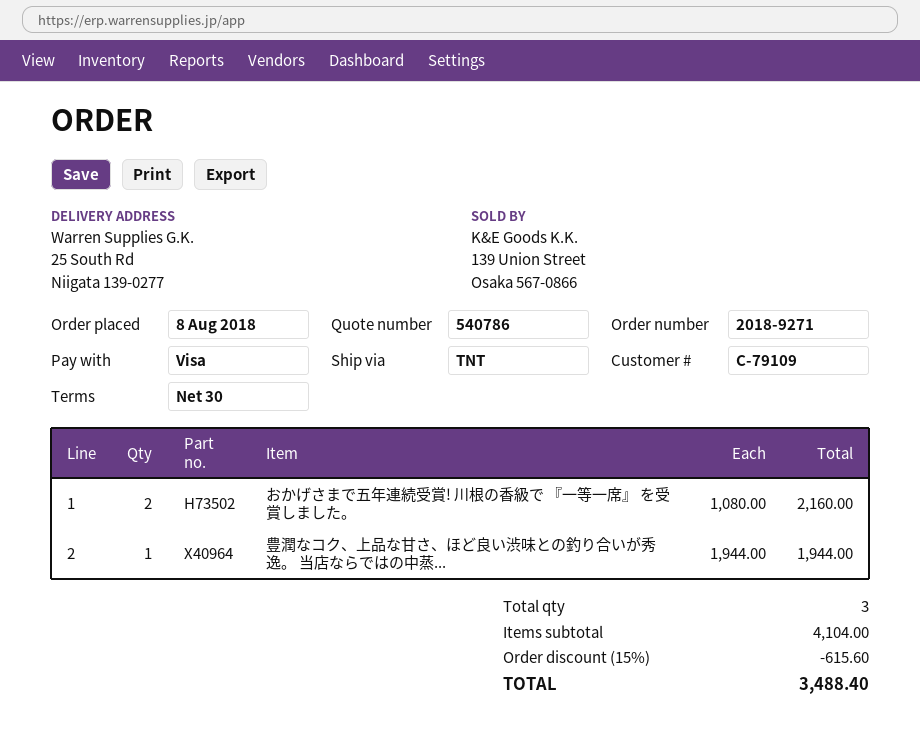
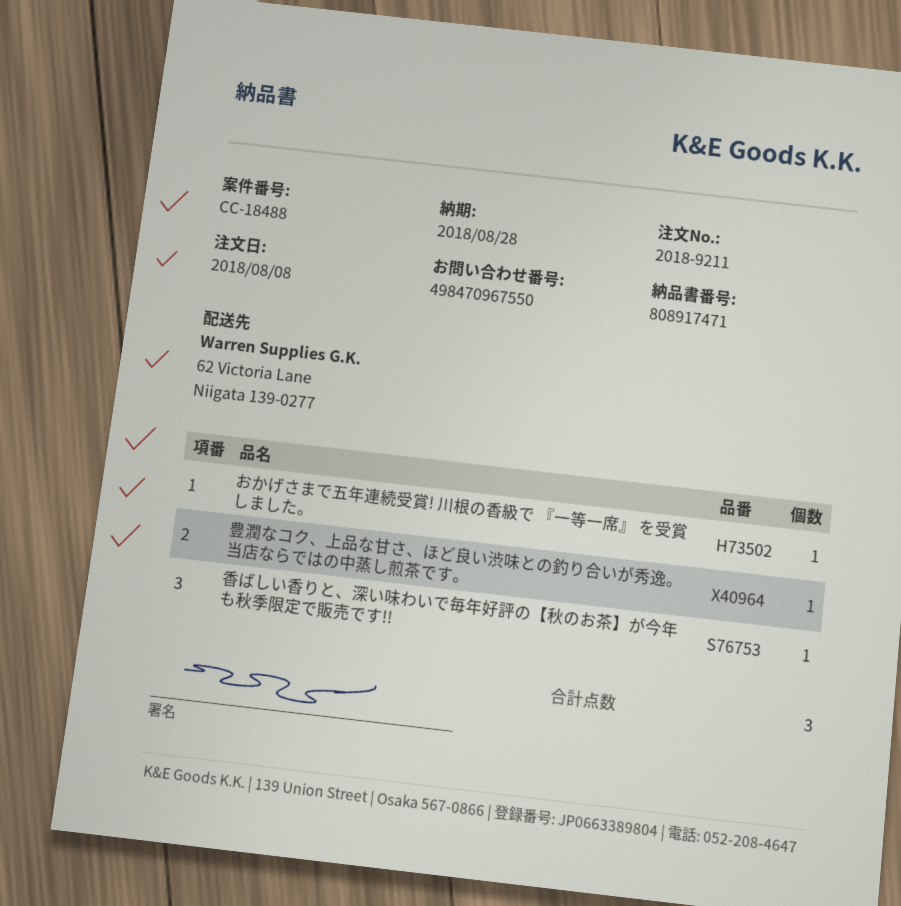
order number: 2018-9271 -> 2018-9211
ship to: 25 South Rd, Niigata 139-0277 -> 62 Victoria Lane, Niigata 139-0277
おかげさまで五年連続受賞! 川根の香級で 『一等一席』 を受賞しました。: 2 -> 1
香ばしい香りと、深い味わいで毎年好評の【秋のお茶】が今年も秋季限定で販売です!!: none -> 1

